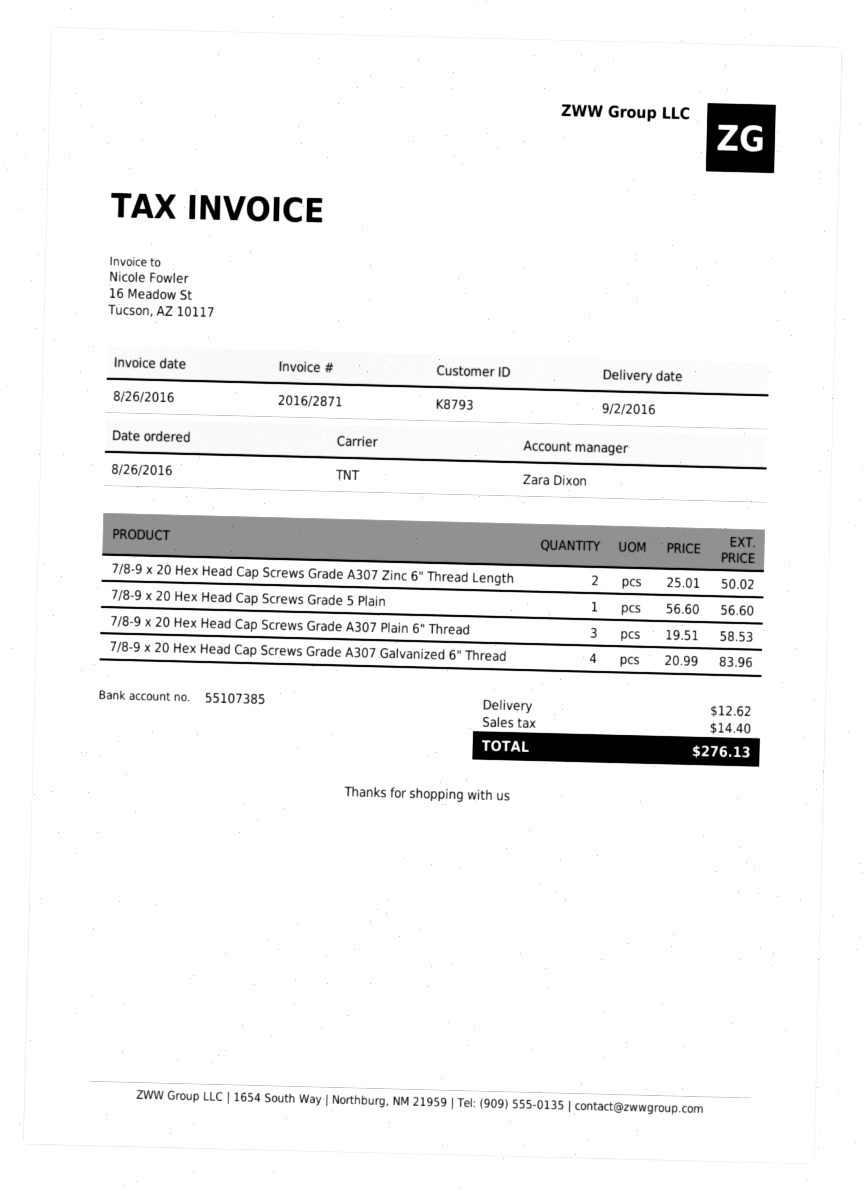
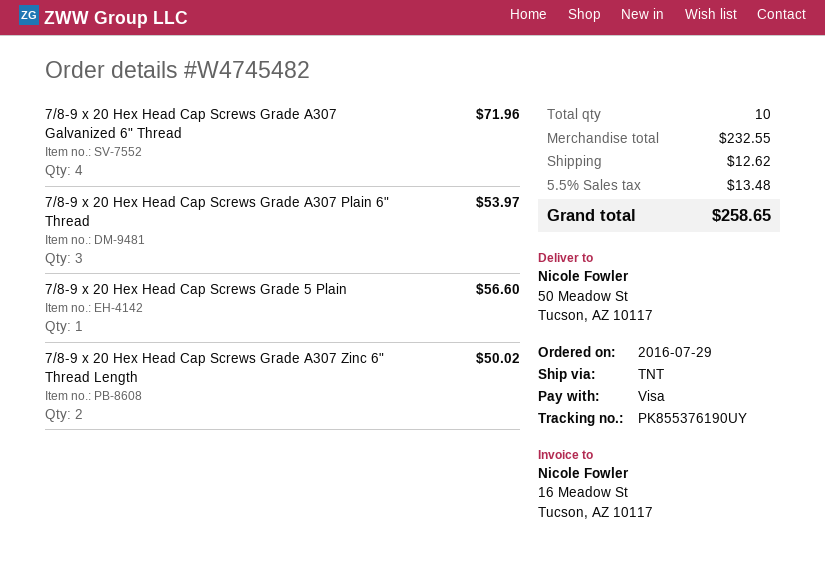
order date: 2016-08-26 -> 2016-07-29
7/8-9 x 20 Hex Head Cap Screws Grade A307 Plain 6" Thread: 3 for 58.53 -> 3 for 53.97
7/8-9 x 20 Hex Head Cap Screws Grade A307 Galvanized 6" Thread: 4 for 83.96 -> 4 for 71.96
tax: 14.40 -> 13.48
total: 276.13 -> 258.65

